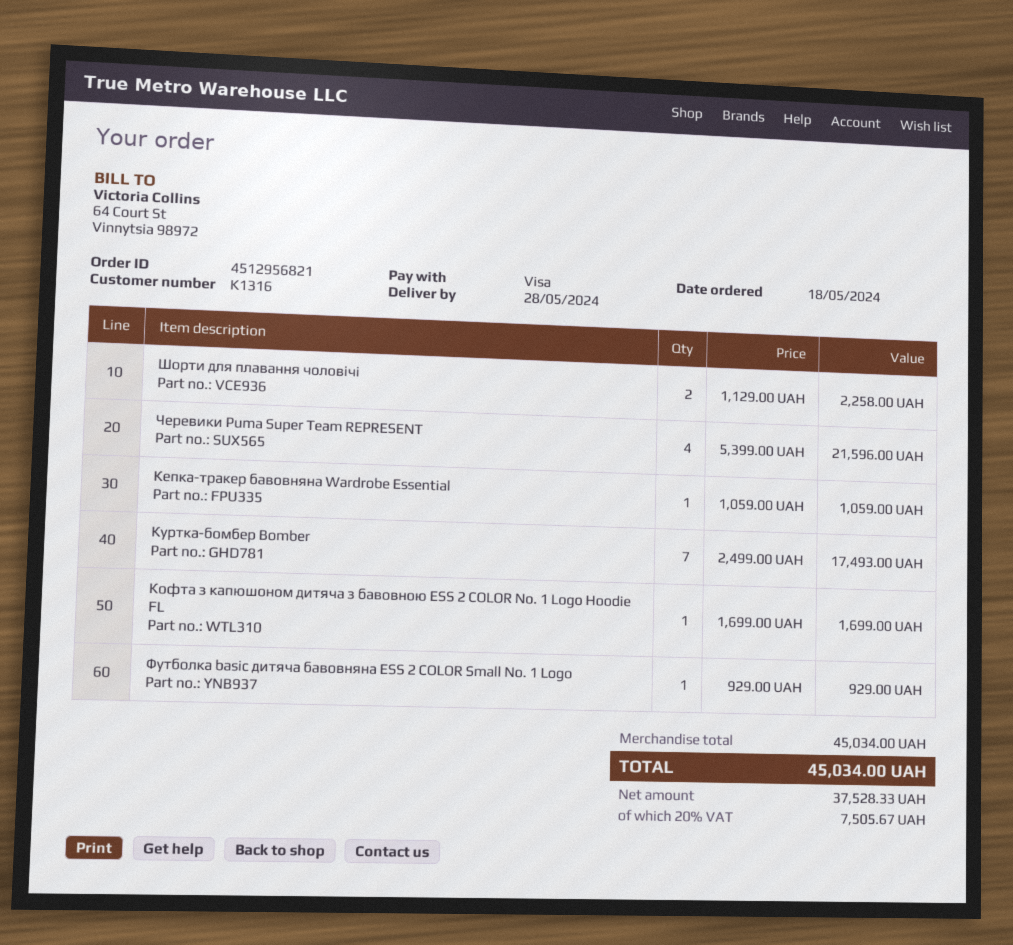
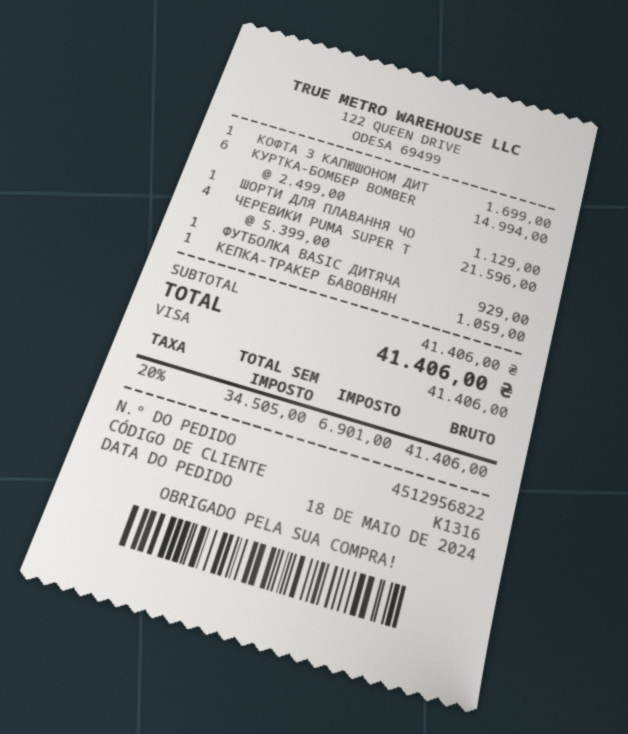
order number: 4512956821 -> 4512956822
Шорти для плавання чоловічі: 2 x 1129.00 = 2258.00 -> 1 x 1129.00 = 1129.00
Куртка-бомбер Bomber: 7 x 2499.00 = 17493.00 -> 6 x 2499.00 = 14994.00
subtotal: 45034.00 -> 41406.00
net: 37528.33 -> 34505.00
tax: 20% = 7505.67 -> 20% = 6901.00
total: 45034.00 -> 41406.00

